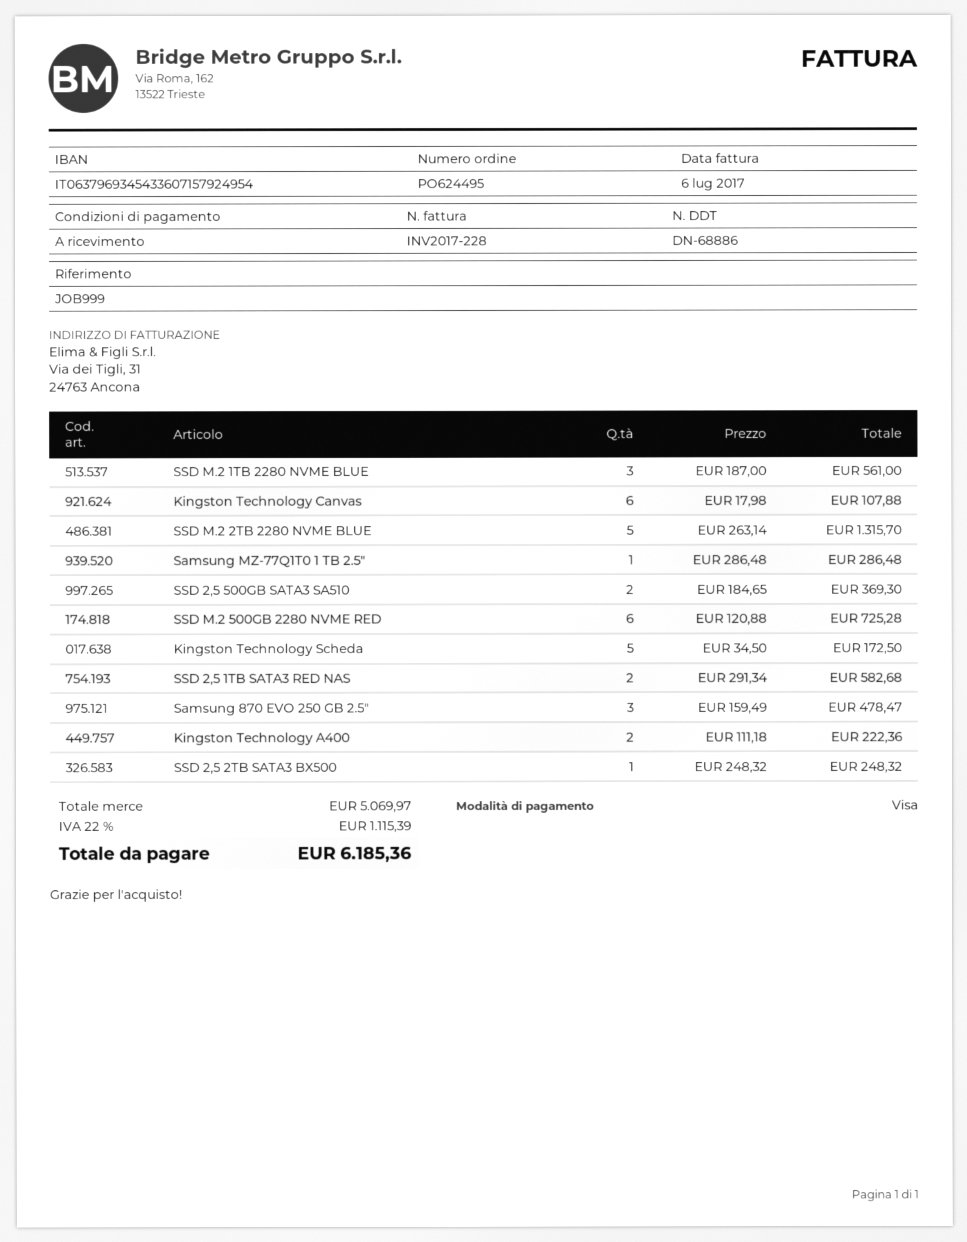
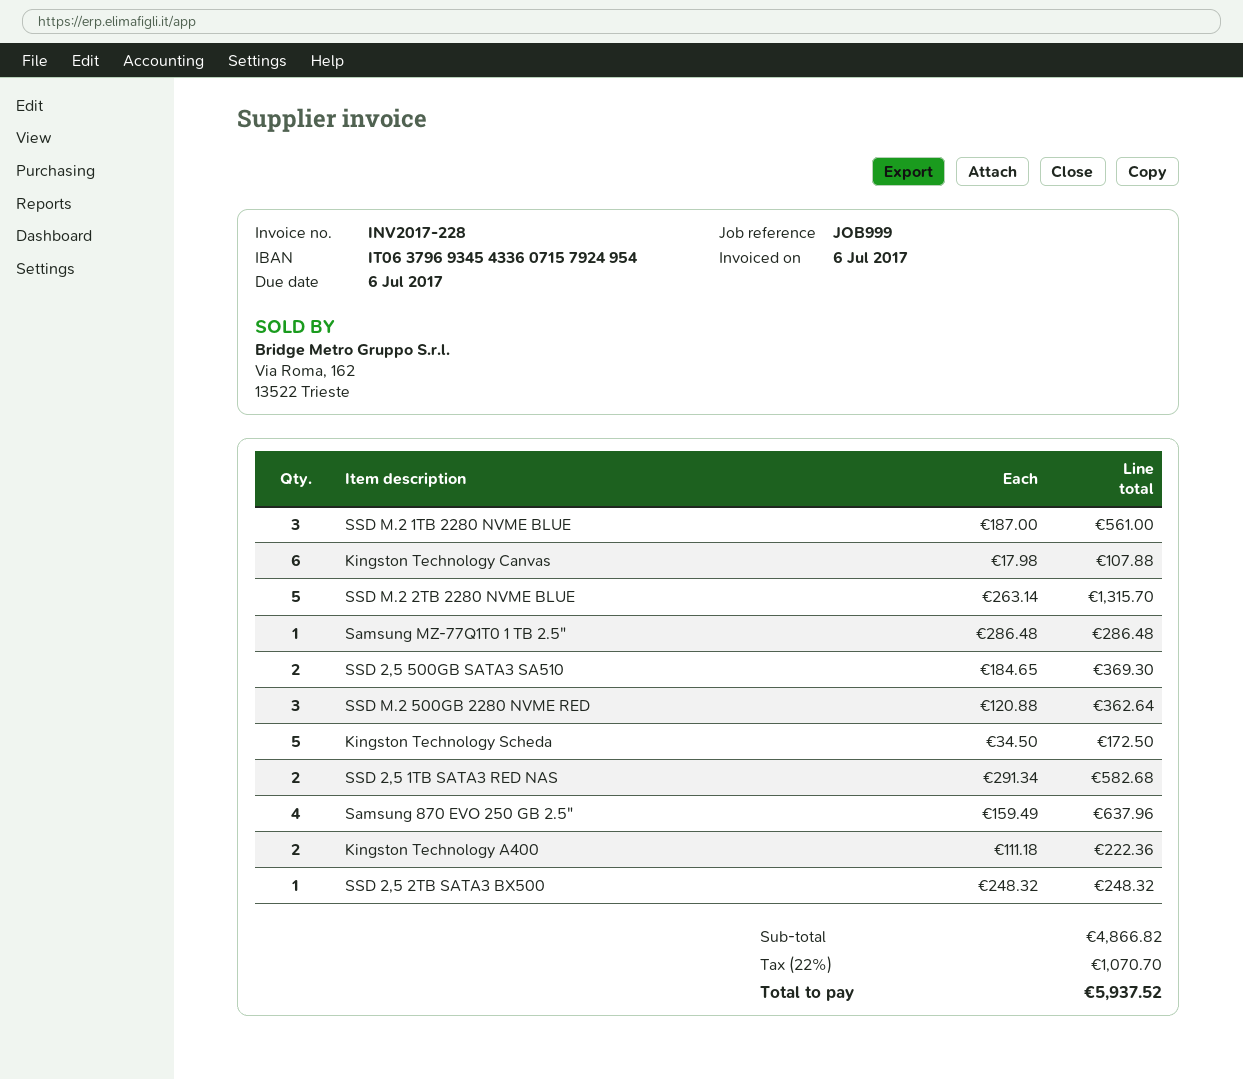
SSD M.2 500GB 2280 NVME RED: 6 x 120.88 = 725.28 -> 3 x 120.88 = 362.64
Samsung 870 EVO 250 GB 2.5": 3 x 159.49 = 478.47 -> 4 x 159.49 = 637.96
subtotal: 5069.97 -> 4866.82
tax: 22% = 1115.39 -> 22% = 1070.70
total: 6185.36 -> 5937.52

